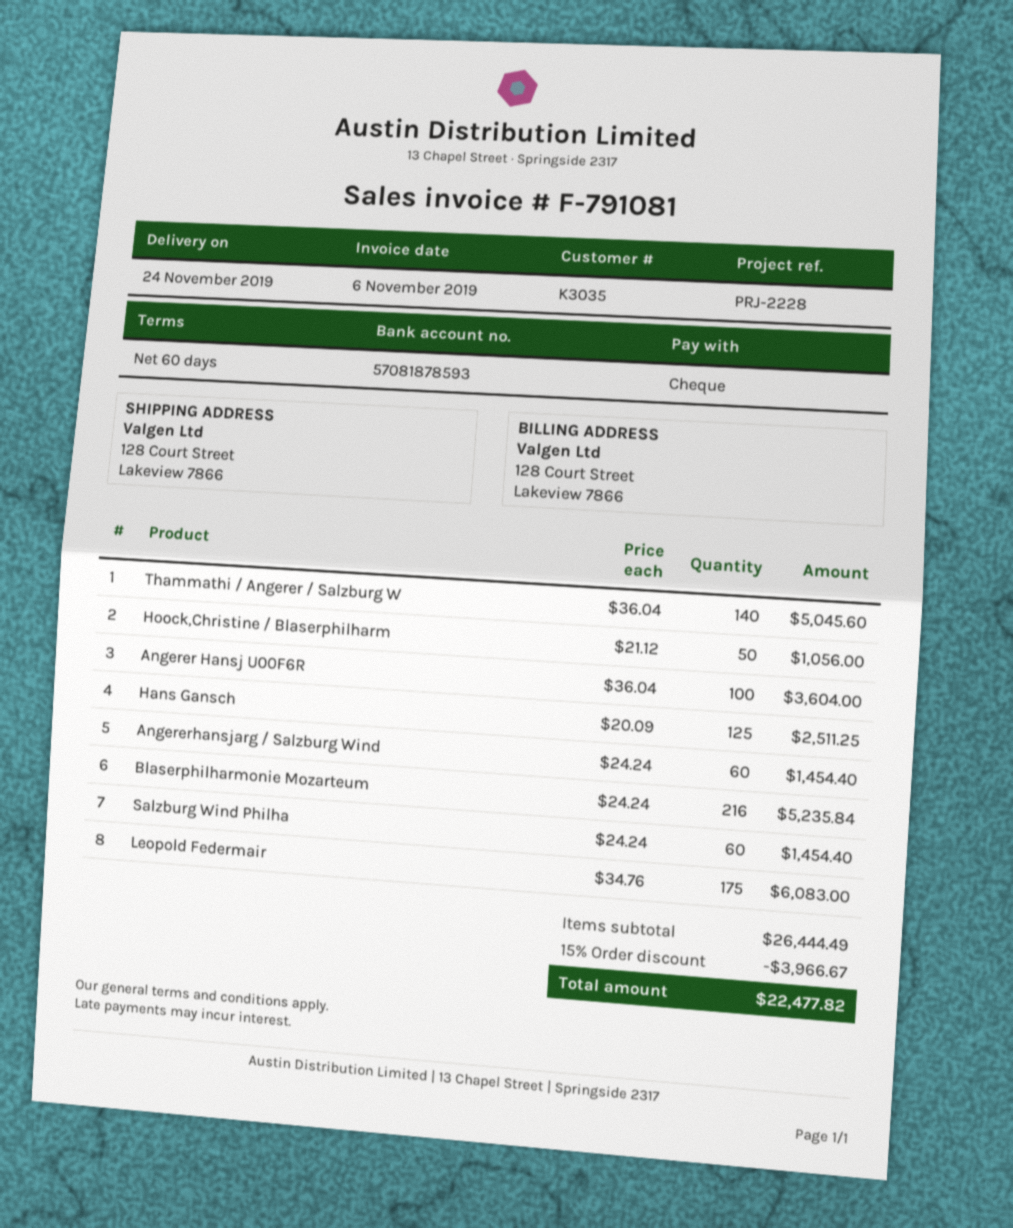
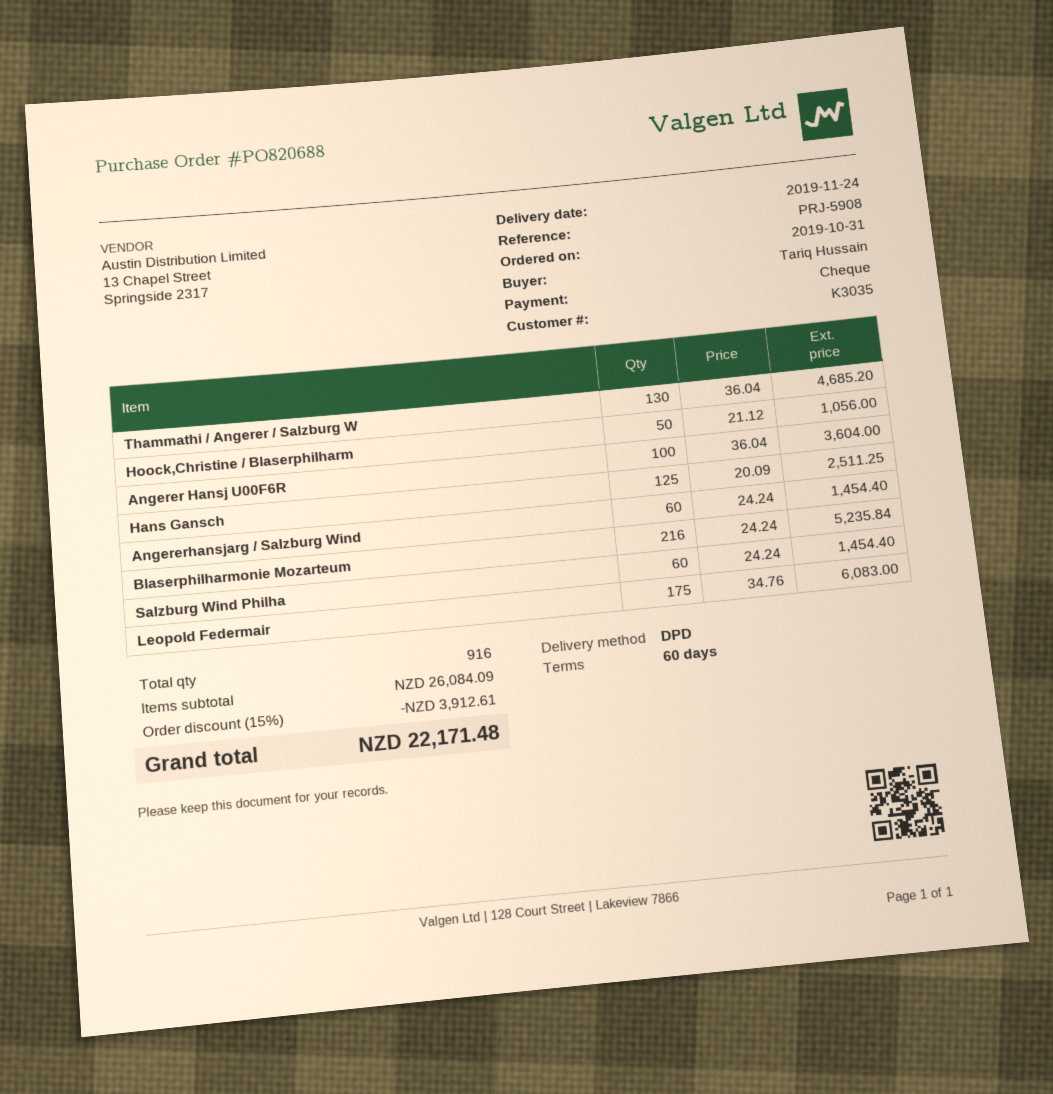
reference: PRJ-2228 -> PRJ-5908
Thammathi / Angerer / Salzburg W: 140 x 36.04 = 5045.60 -> 130 x 36.04 = 4685.20
subtotal: 26444.49 -> 26084.09
discount: 15% = 3966.67 -> 15% = 3912.61
total: 22477.82 -> 22171.48

